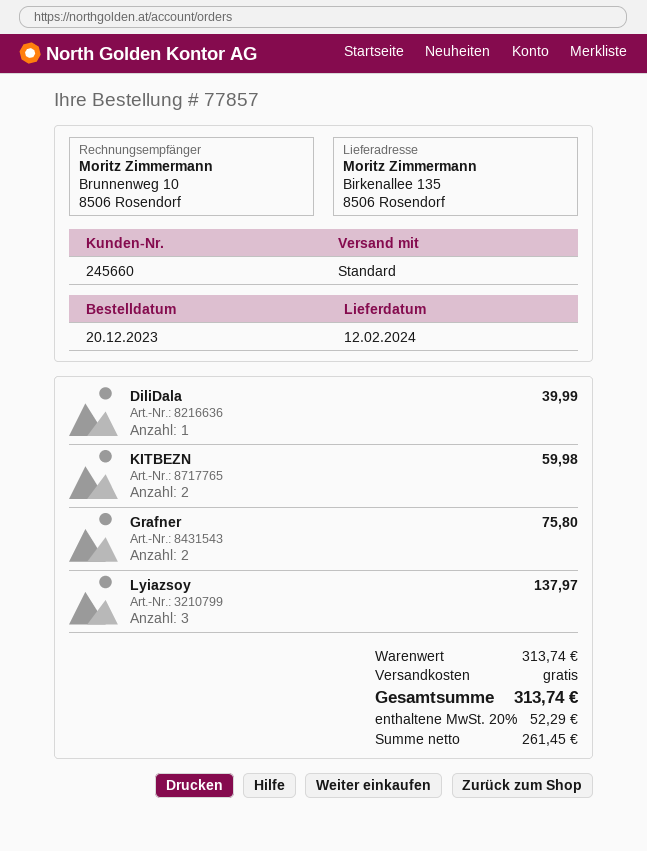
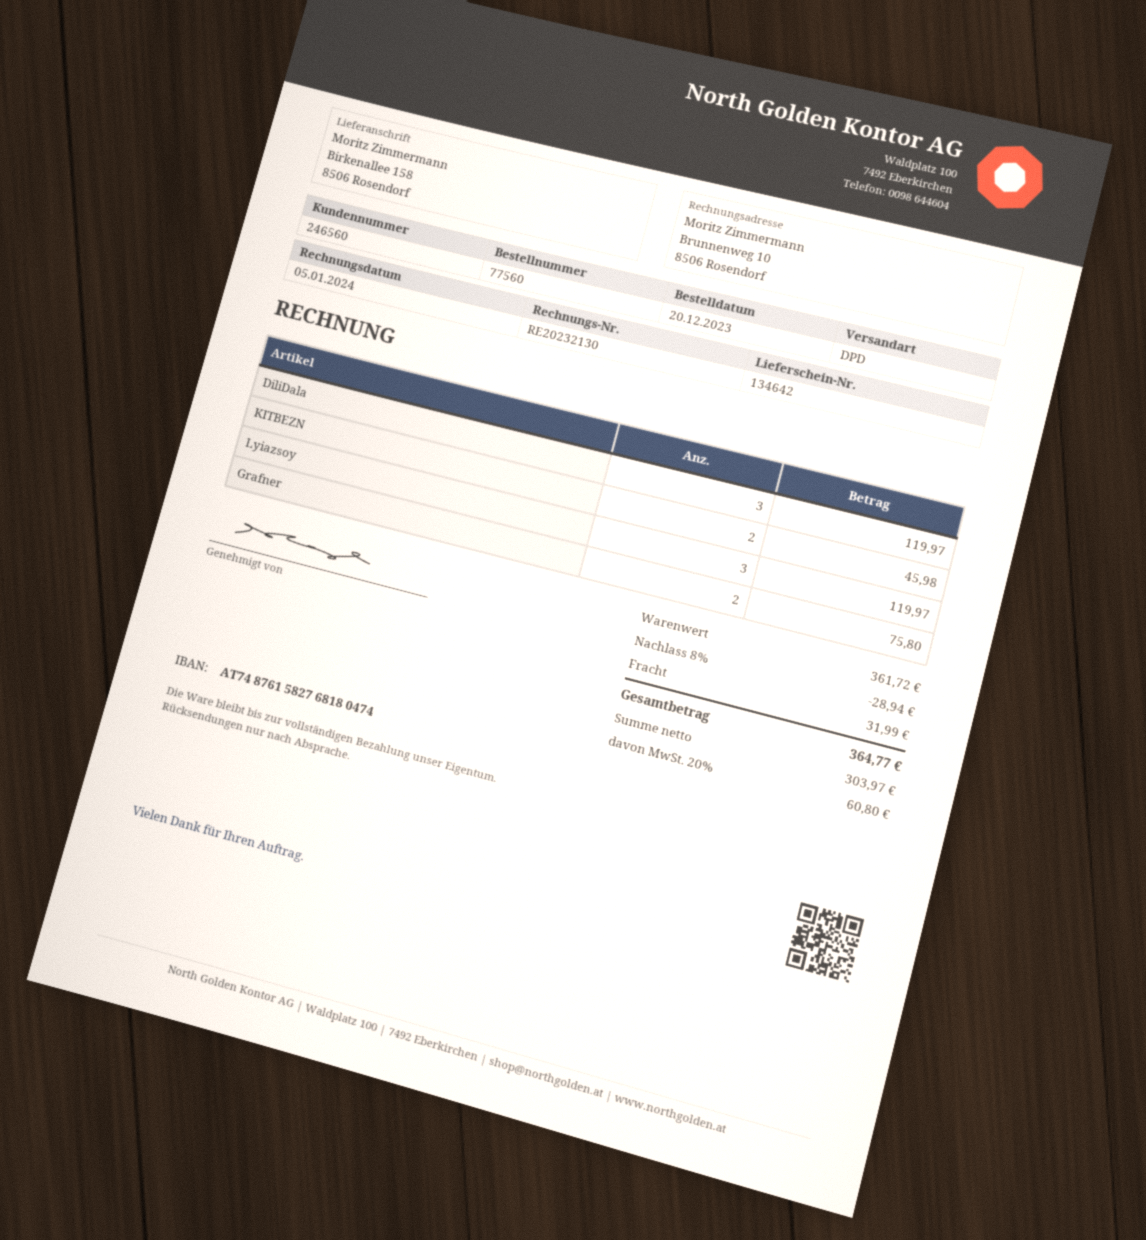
order number: 77857 -> 77560
customer number: 245660 -> 246560
shipping method: standard -> DPD
ship to: Birkenallee 135, 8506 Rosendorf -> Birkenallee 158, 8506 Rosendorf
DiliDala: 1 for 39.99 -> 3 for 119.97
KITBEZN: 2 for 59.98 -> 2 for 45.98
Lyiazsoy: 3 for 137.97 -> 3 for 119.97
subtotal: 313.74 -> 361.72
discount: none -> 8% = 28.94
shipping: 0.00 -> 31.99
net: 261.45 -> 303.97
tax: 20% = 52.29 -> 20% = 60.80
total: 313.74 -> 364.77

